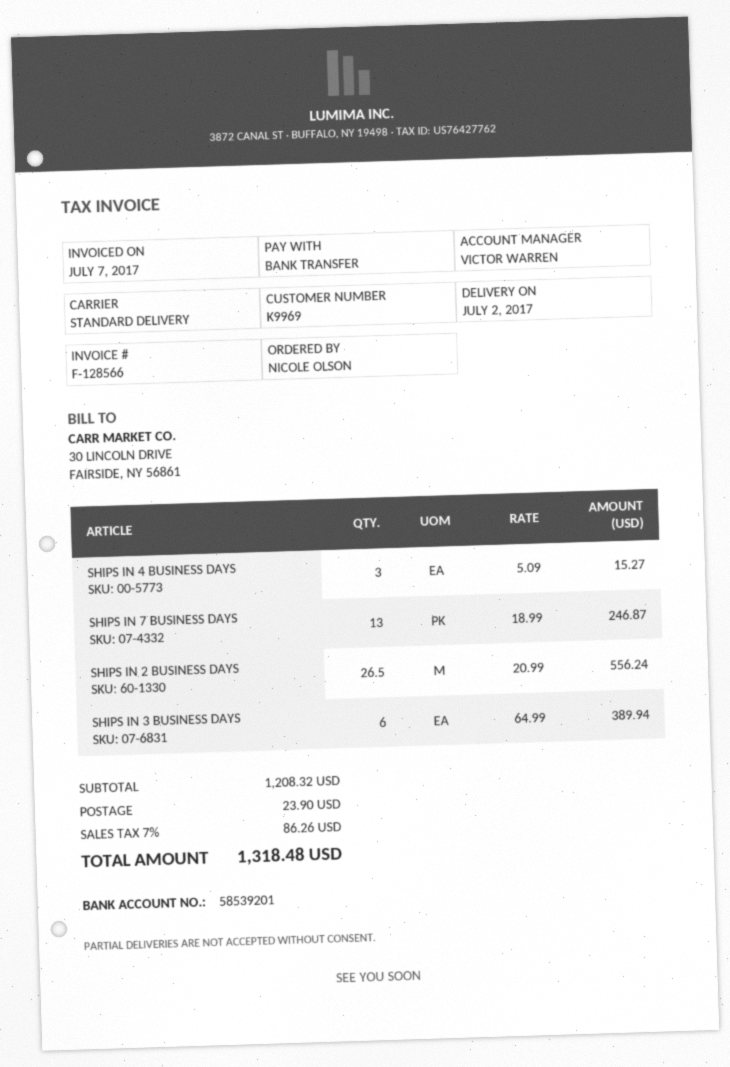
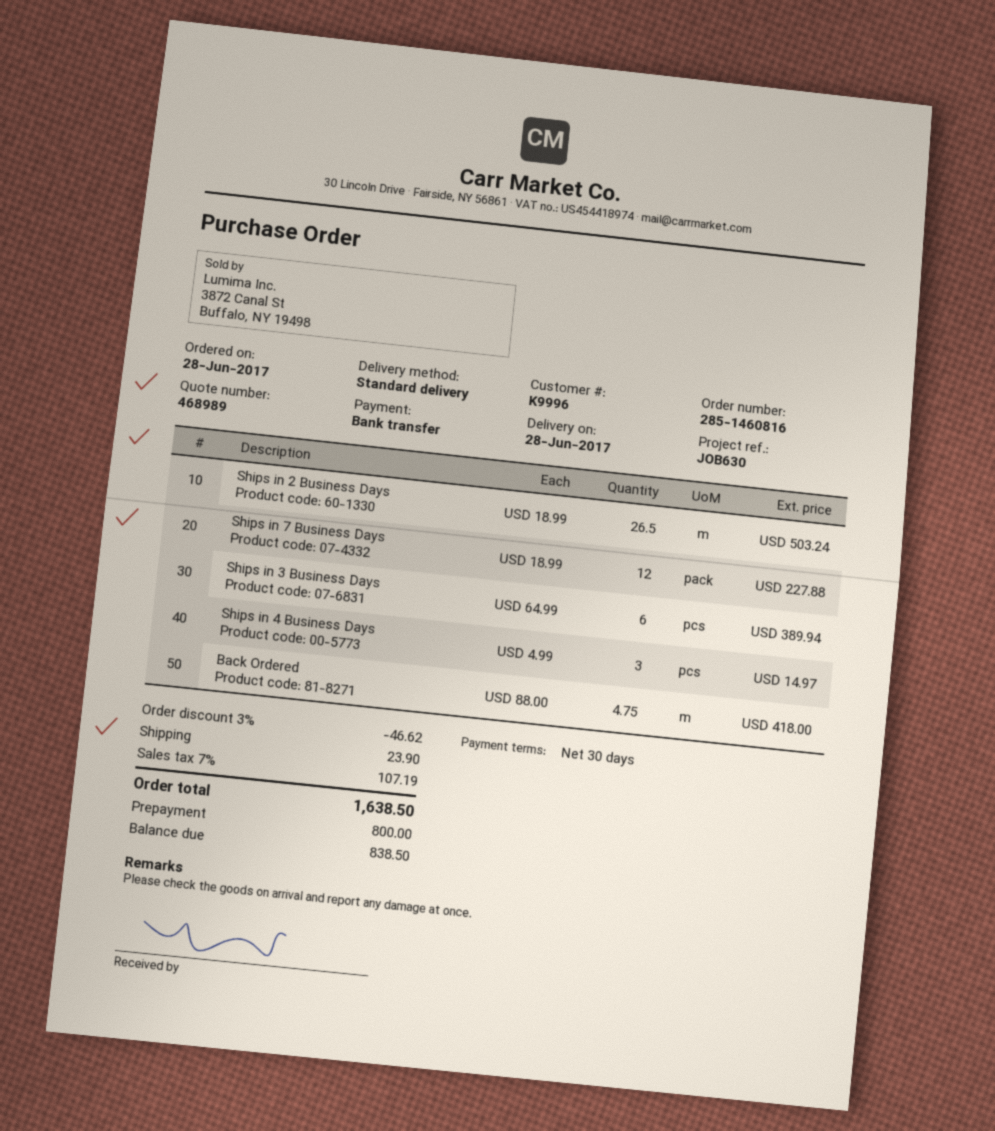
delivery date: 2017-07-02 -> 2017-06-28
customer number: K9969 -> K9996
SHIPS IN 4 BUSINESS DAYS: 3 x 5.09 = 15.27 -> 3 x 4.99 = 14.97
SHIPS IN 7 BUSINESS DAYS: 13 x 18.99 = 246.87 -> 12 x 18.99 = 227.88
SHIPS IN 2 BUSINESS DAYS: 26.5 x 20.99 = 556.24 -> 26.5 x 18.99 = 503.24
Back Ordered: none -> 4.75 x 88.00 = 418.00
discount: none -> 3% = 46.62
tax: 7% = 86.26 -> 7% = 107.19
total: 1318.48 -> 1638.50

